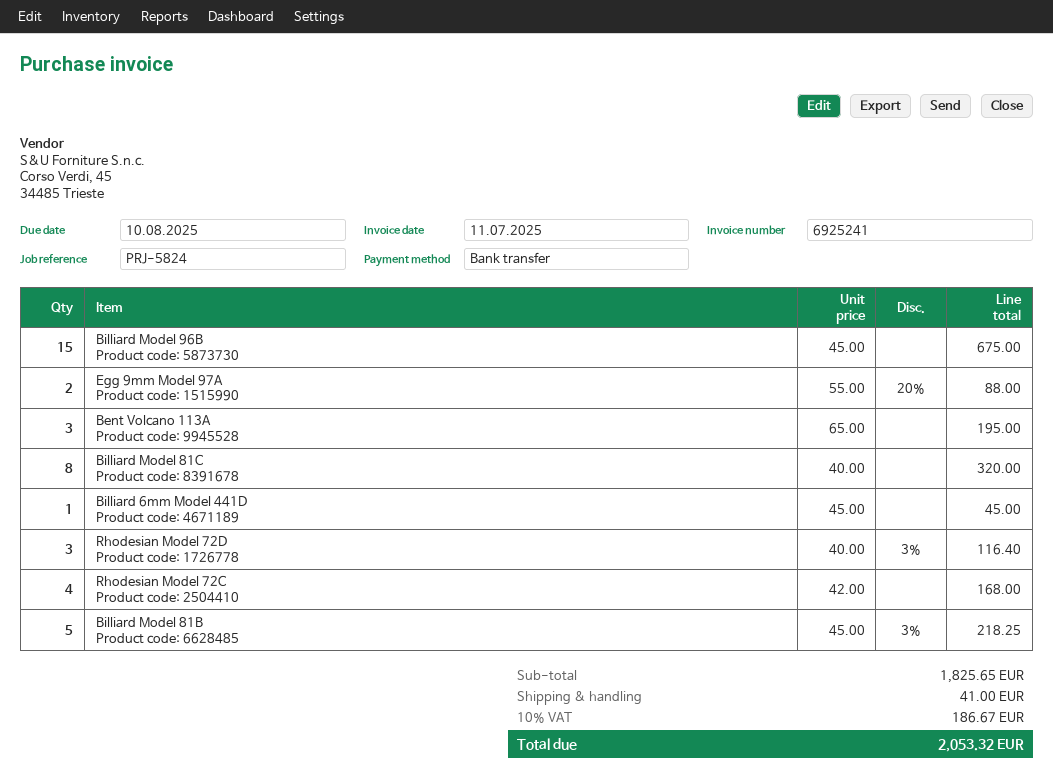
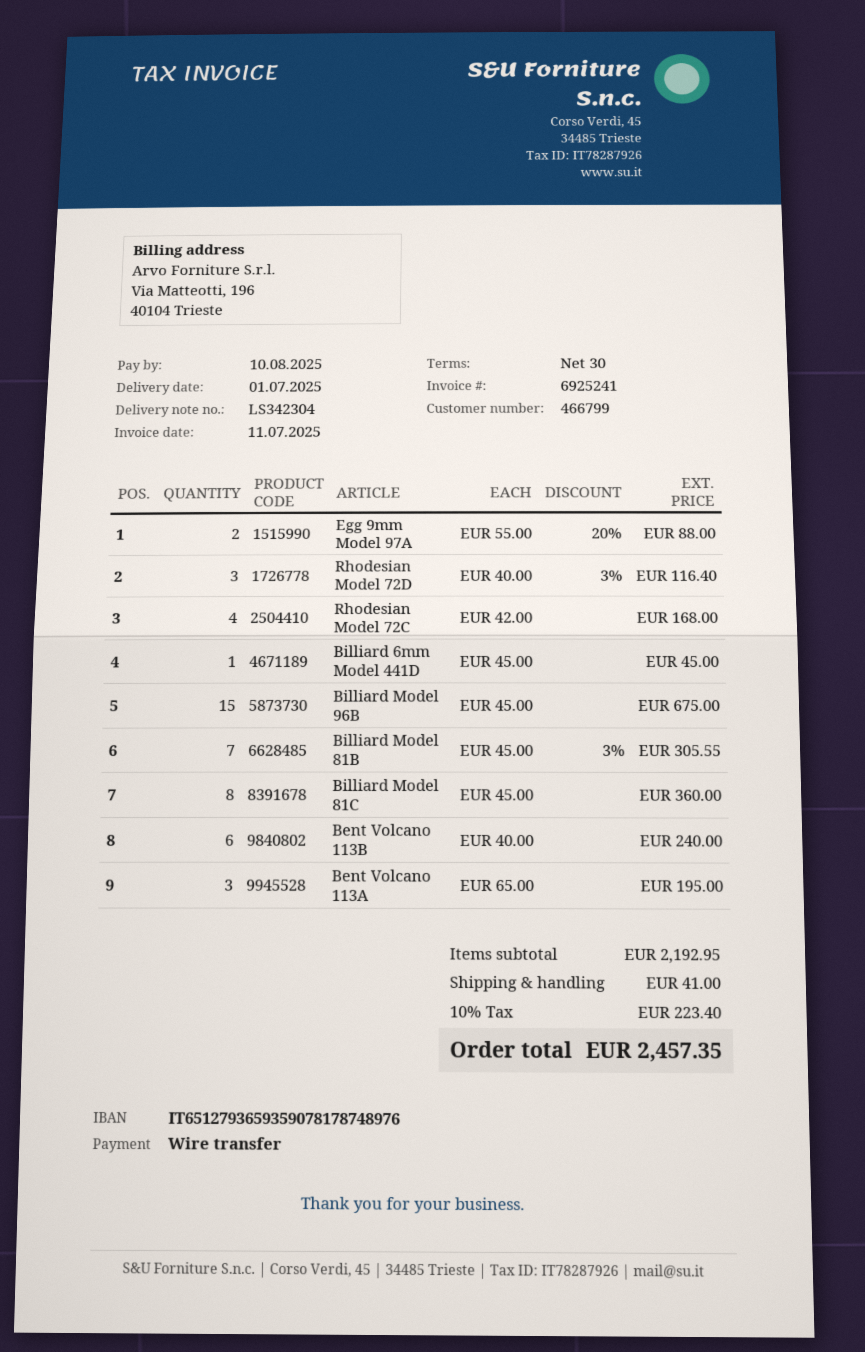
Billiard Model 81C: 8 x 40.00 = 320.00 -> 8 x 45.00 = 360.00
Billiard Model 81B: 5 x 45.00 - 3% = 218.25 -> 7 x 45.00 - 3% = 305.55
Bent Volcano 113B: none -> 6 x 40.00 = 240.00
subtotal: 1825.65 -> 2192.95
tax: 10% = 186.67 -> 10% = 223.40
total: 2053.32 -> 2457.35

